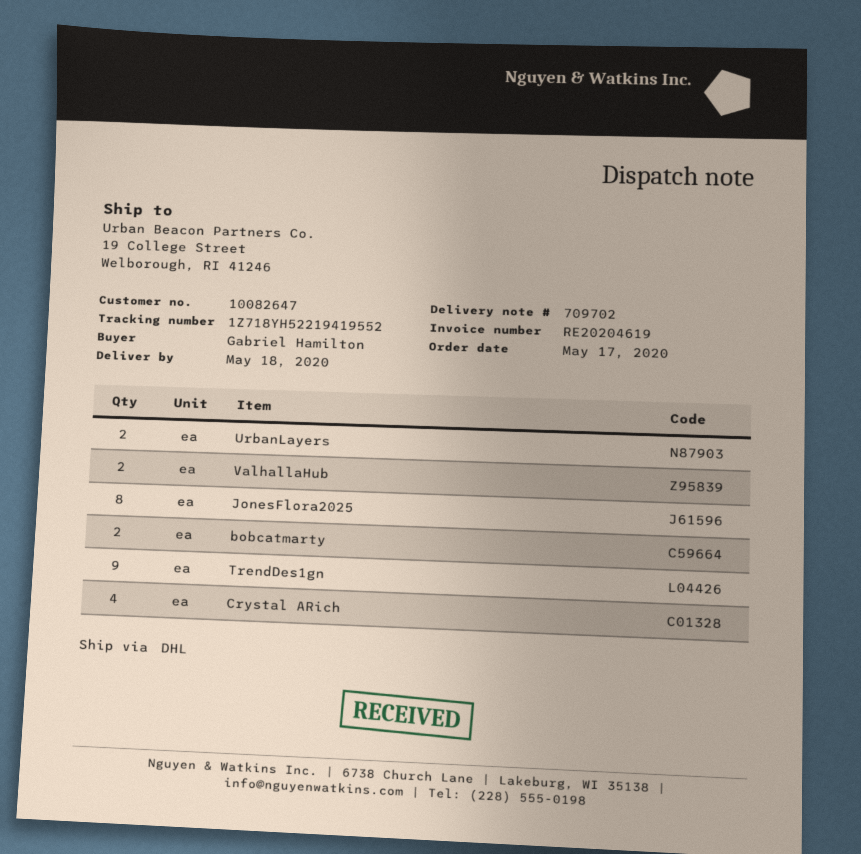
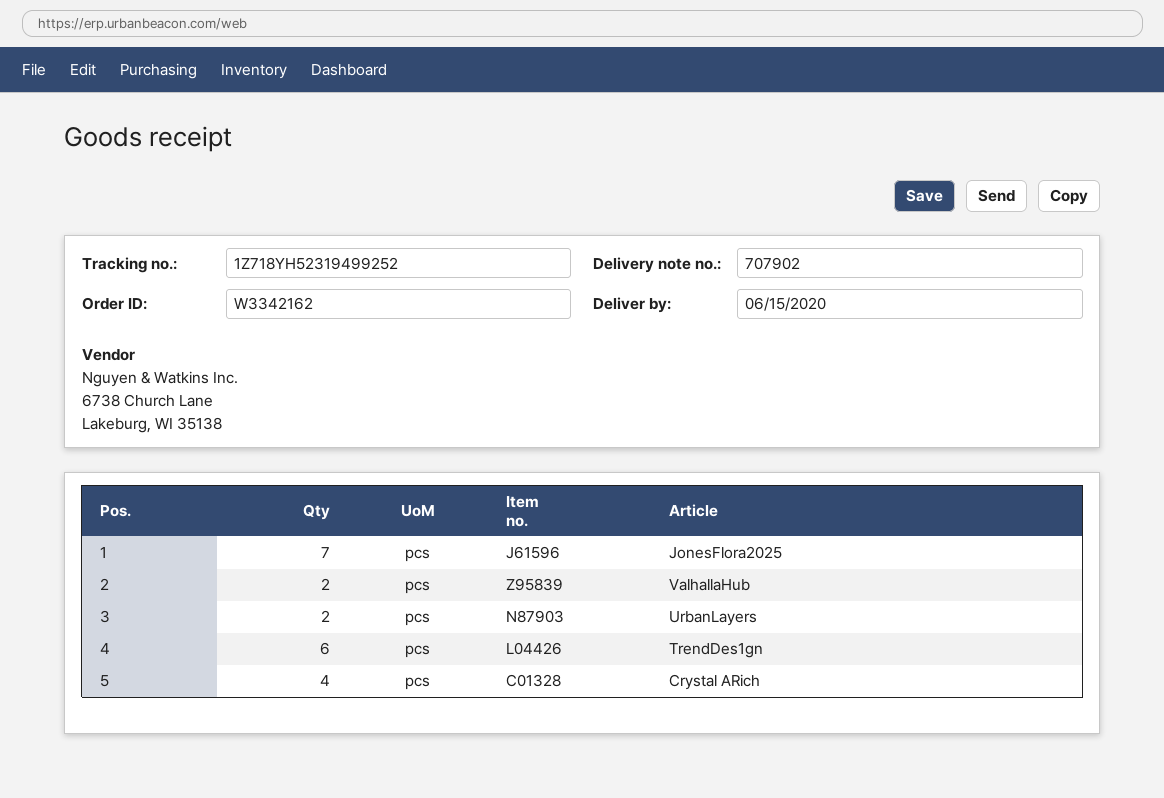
delivery note number: 709702 -> 707902
delivery date: 2020-05-18 -> 2020-06-15
tracking number: 1Z718YH52219419552 -> 1Z718YH52319499252
JonesFlora2025: 8 -> 7
bobcatmarty: 2 -> none
TrendDes1gn: 9 -> 6

